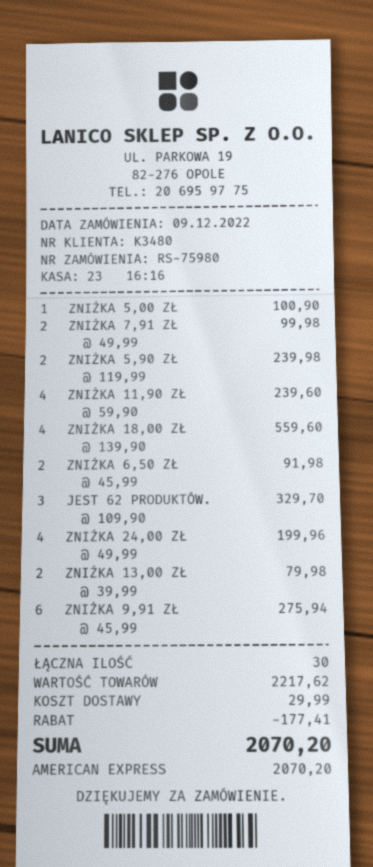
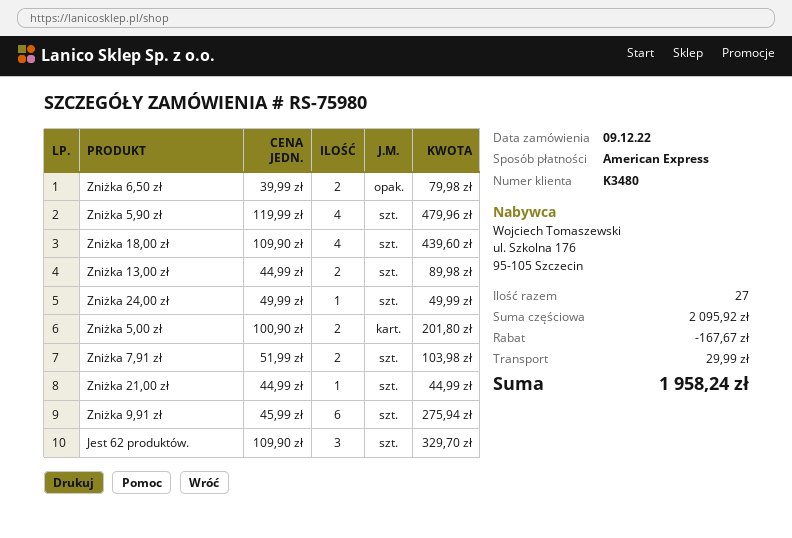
ZNIŻKA 5,00 ZŁ: 1 x 100.90 = 100.90 -> 2 x 100.90 = 201.80
ZNIŻKA 7,91 ZŁ: 2 x 49.99 = 99.98 -> 2 x 51.99 = 103.98
ZNIŻKA 5,90 ZŁ: 2 x 119.99 = 239.98 -> 4 x 119.99 = 479.96
ZNIŻKA 11,90 ZŁ: 4 x 59.90 = 239.60 -> none
ZNIŻKA 18,00 ZŁ: 4 x 139.90 = 559.60 -> 4 x 109.90 = 439.60
ZNIŻKA 6,50 ZŁ: 2 x 45.99 = 91.98 -> 2 x 39.99 = 79.98
ZNIŻKA 24,00 ZŁ: 4 x 49.99 = 199.96 -> 1 x 49.99 = 49.99
ZNIŻKA 13,00 ZŁ: 2 x 39.99 = 79.98 -> 2 x 44.99 = 89.98
Zniżka 21,00 zł: none -> 1 x 44.99 = 44.99
total quantity: 30 -> 27
subtotal: 2217.62 -> 2095.92
discount: 177.41 -> 167.67
total: 2070.20 -> 1958.24

